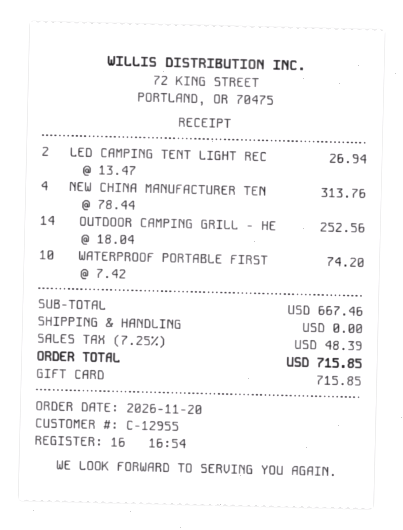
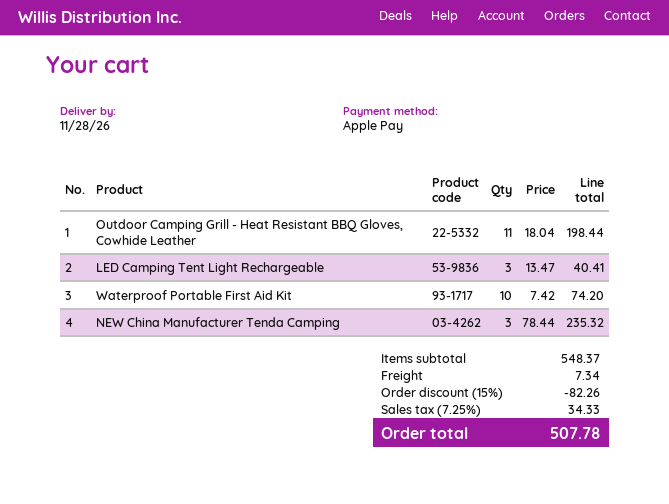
payment method: gift card -> Apple Pay
LED CAMPING TENT LIGHT REC: 2 x 13.47 = 26.94 -> 3 x 13.47 = 40.41
NEW CHINA MANUFACTURER TEN: 4 x 78.44 = 313.76 -> 3 x 78.44 = 235.32
OUTDOOR CAMPING GRILL - HE: 14 x 18.04 = 252.56 -> 11 x 18.04 = 198.44
subtotal: 667.46 -> 548.37
discount: none -> 15% = 82.26
shipping: 0.00 -> 7.34
tax: 7.25% = 48.39 -> 7.25% = 34.33
total: 715.85 -> 507.78

